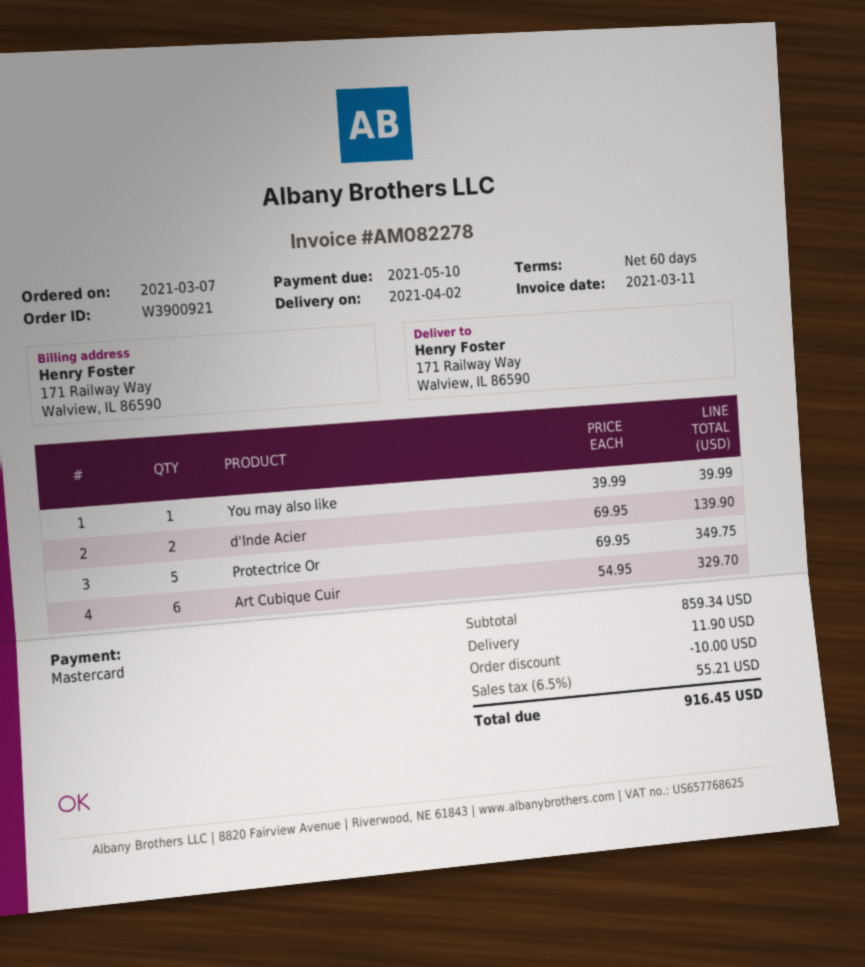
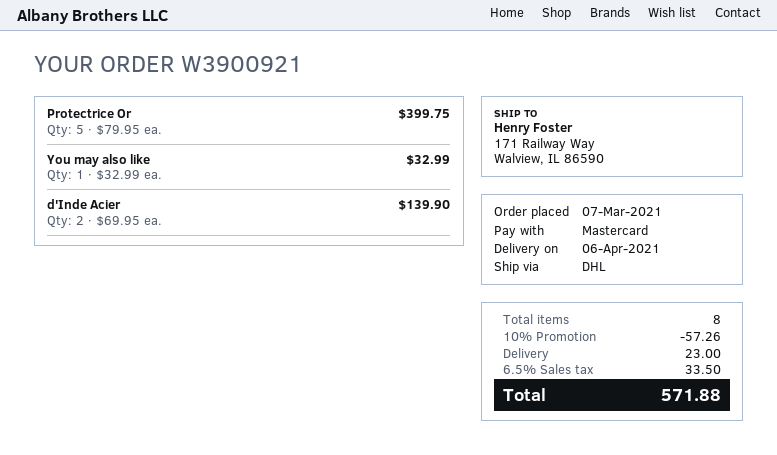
delivery date: 2021-04-02 -> 2021-04-06
You may also like: 1 x 39.99 = 39.99 -> 1 x 32.99 = 32.99
Protectrice Or: 5 x 69.95 = 349.75 -> 5 x 79.95 = 399.75
Art Cubique Cuir: 6 x 54.95 = 329.70 -> none
discount: 10.00 -> 57.26
shipping: 11.90 -> 23.00
tax: 6.5% = 55.21 -> 6.5% = 33.50
total: 916.45 -> 571.88

